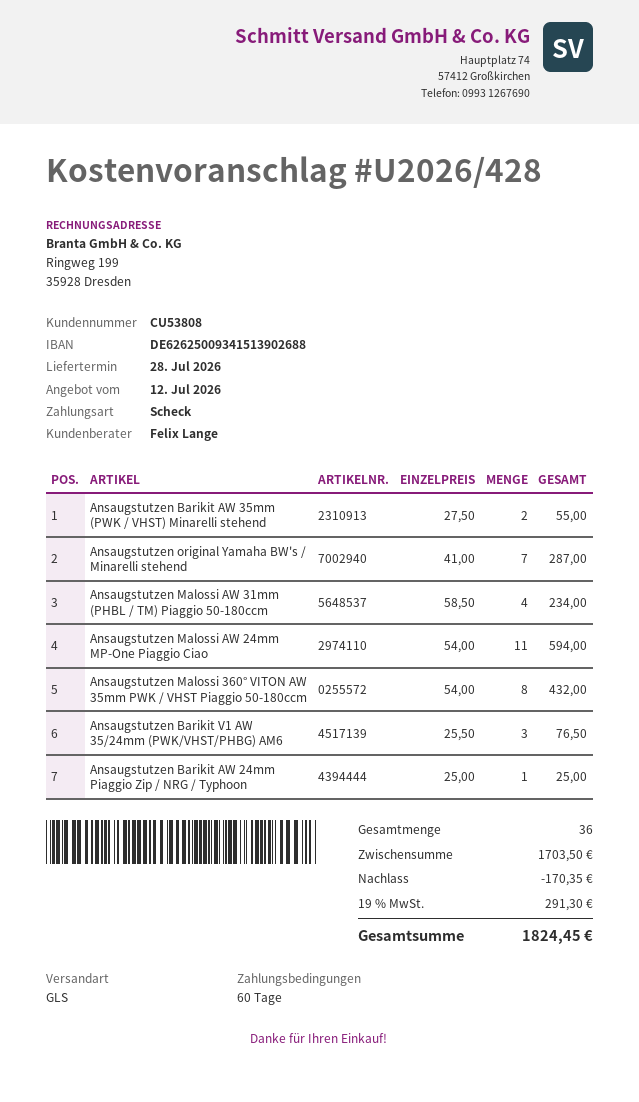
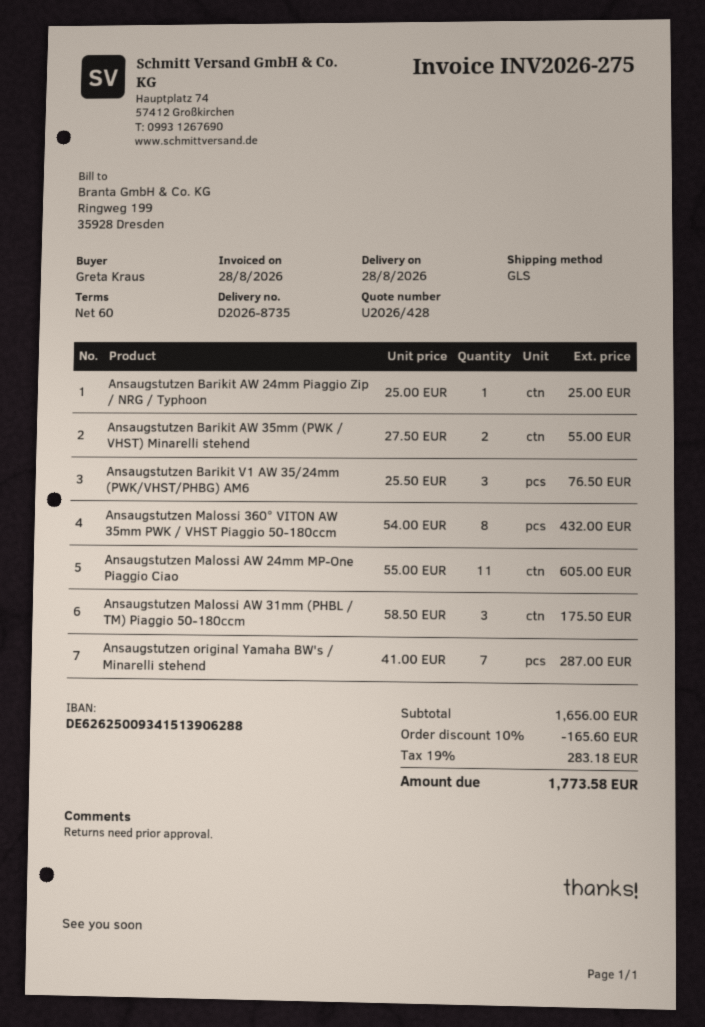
delivery date: 2026-07-28 -> 2026-08-28
bank account: DE62625009341513902688 -> DE62625009341513906288
Ansaugstutzen Malossi AW 31mm (PHBL / TM) Piaggio 50-180ccm: 4 x 58.50 = 234.00 -> 3 x 58.50 = 175.50
Ansaugstutzen Malossi AW 24mm MP-One Piaggio Ciao: 11 x 54.00 = 594.00 -> 11 x 55.00 = 605.00
subtotal: 1703.50 -> 1656.00
discount: 170.35 -> 165.60
tax: 19% = 291.30 -> 19% = 283.18
total: 1824.45 -> 1773.58

